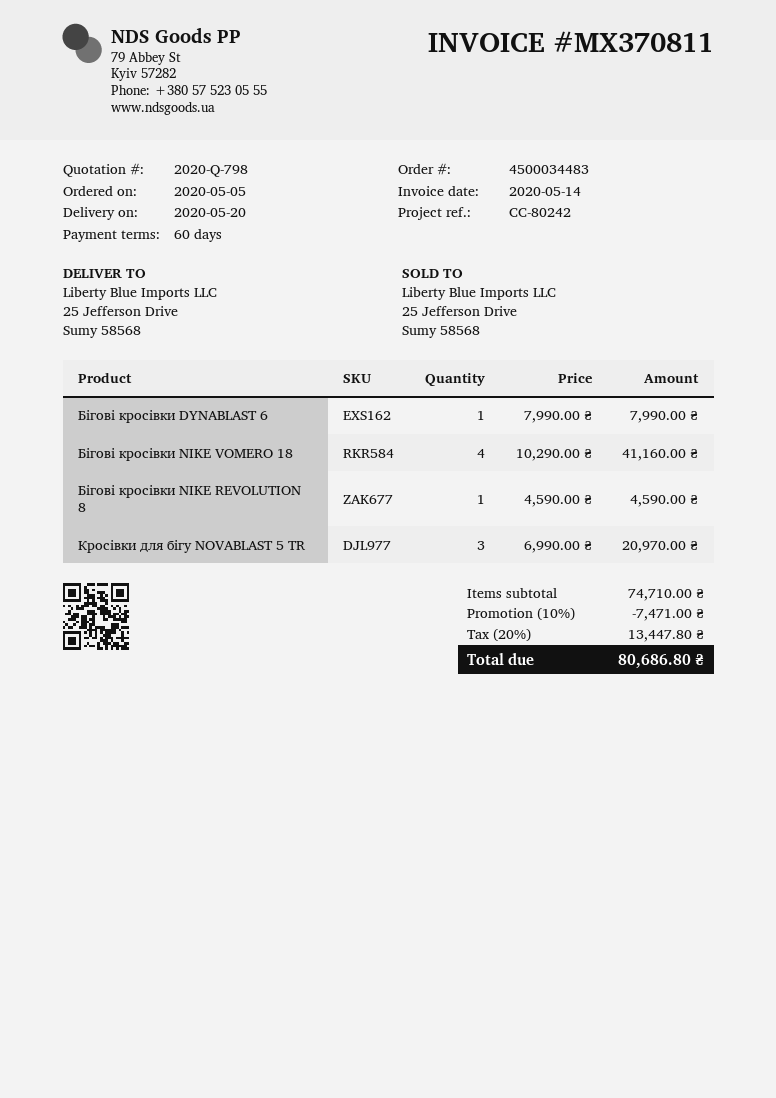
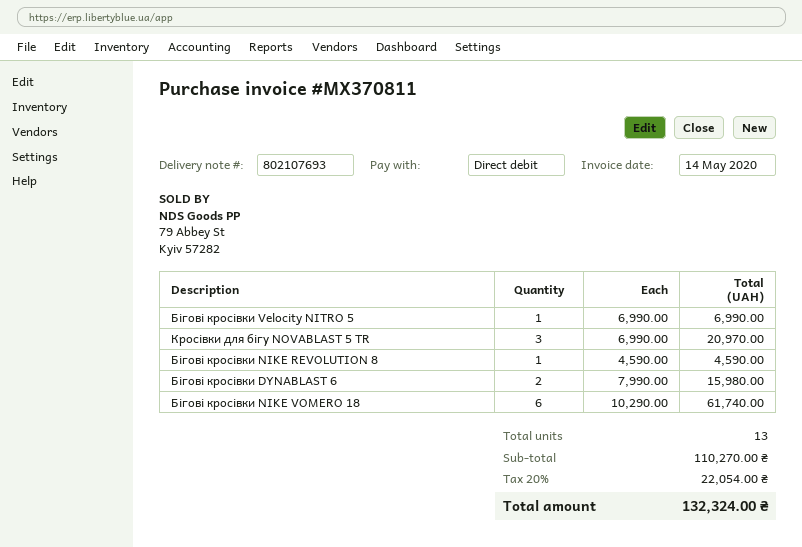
Бігові кросівки DYNABLAST 6: 1 x 7990.00 = 7990.00 -> 2 x 7990.00 = 15980.00
Бігові кросівки NIKE VOMERO 18: 4 x 10290.00 = 41160.00 -> 6 x 10290.00 = 61740.00
Бігові кросівки Velocity NITRO 5: none -> 1 x 6990.00 = 6990.00
subtotal: 74710.00 -> 110270.00
discount: 10% = 7471.00 -> none
tax: 20% = 13447.80 -> 20% = 22054.00
total: 80686.80 -> 132324.00

